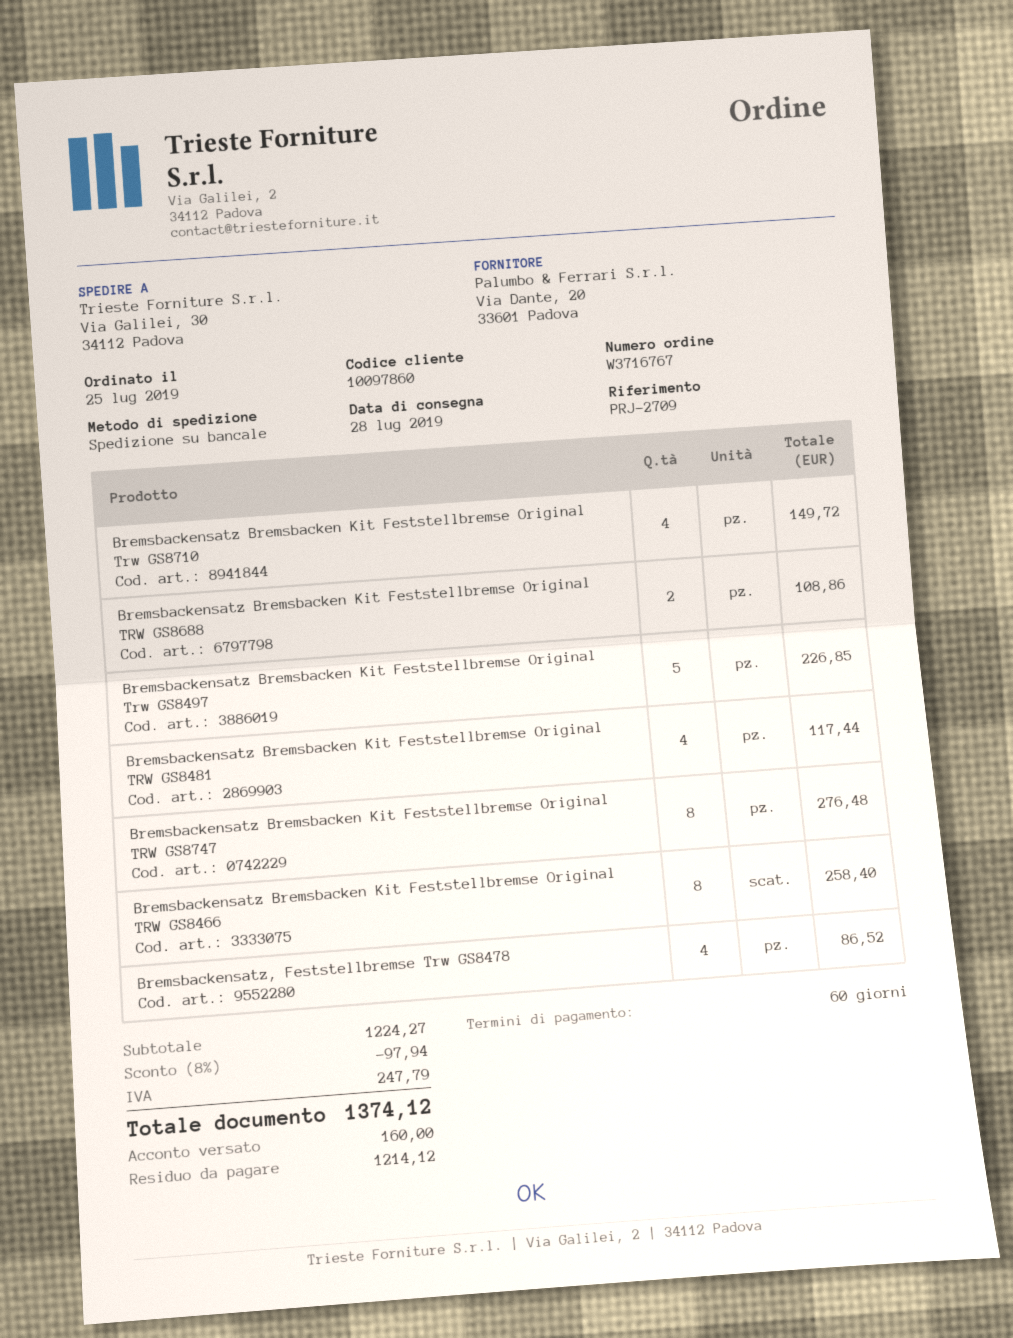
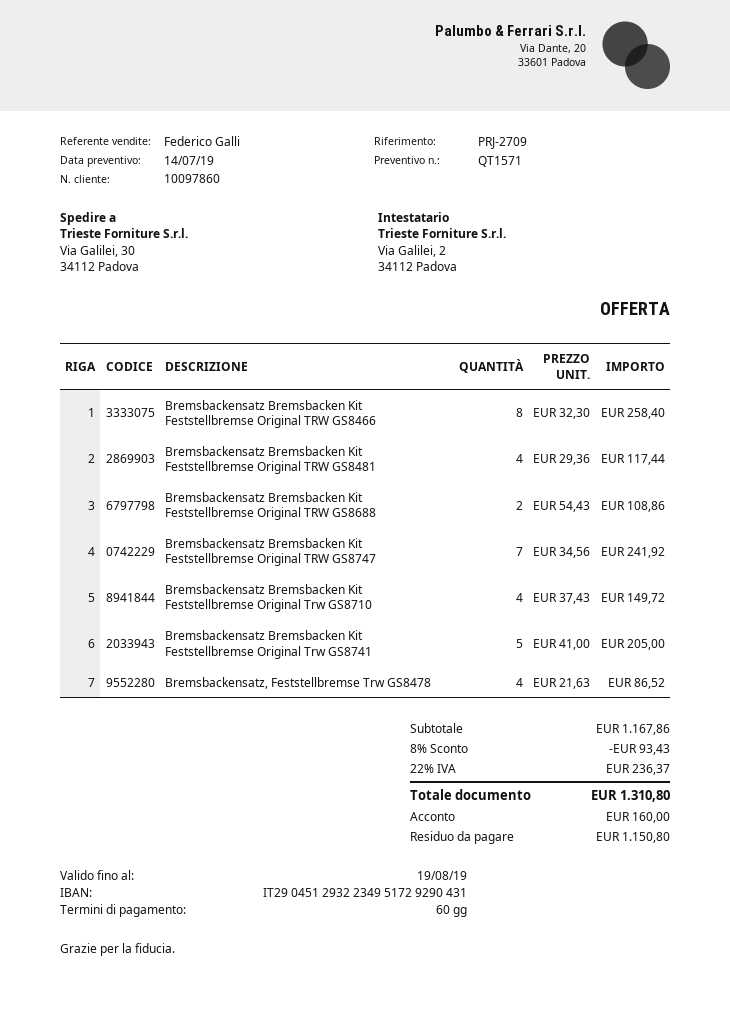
Bremsbackensatz Bremsbacken Kit Feststellbremse Original Trw GS8497: 5 for 226.85 -> none
Bremsbackensatz Bremsbacken Kit Feststellbremse Original TRW GS8747: 8 for 276.48 -> 7 for 241.92
Bremsbackensatz Bremsbacken Kit Feststellbremse Original Trw GS8741: none -> 5 for 205.00
subtotal: 1224.27 -> 1167.86
discount: 8% = 97.94 -> 8% = 93.43
tax: 247.79 -> 236.37
total: 1374.12 -> 1310.80
balance: 1214.12 -> 1150.80

